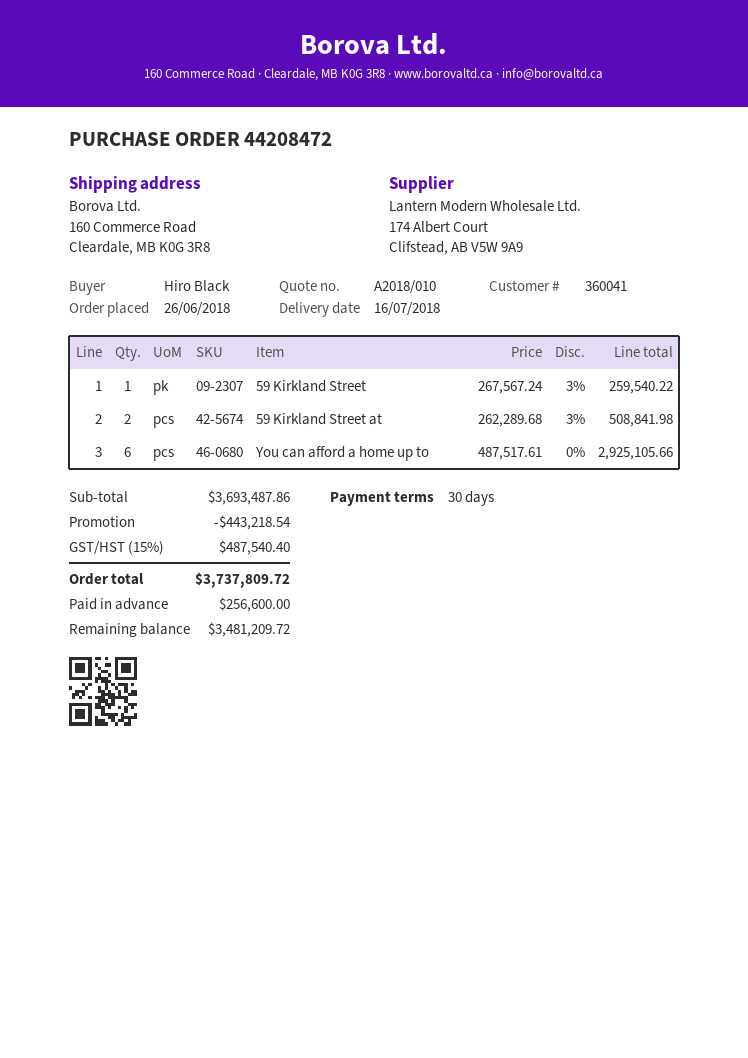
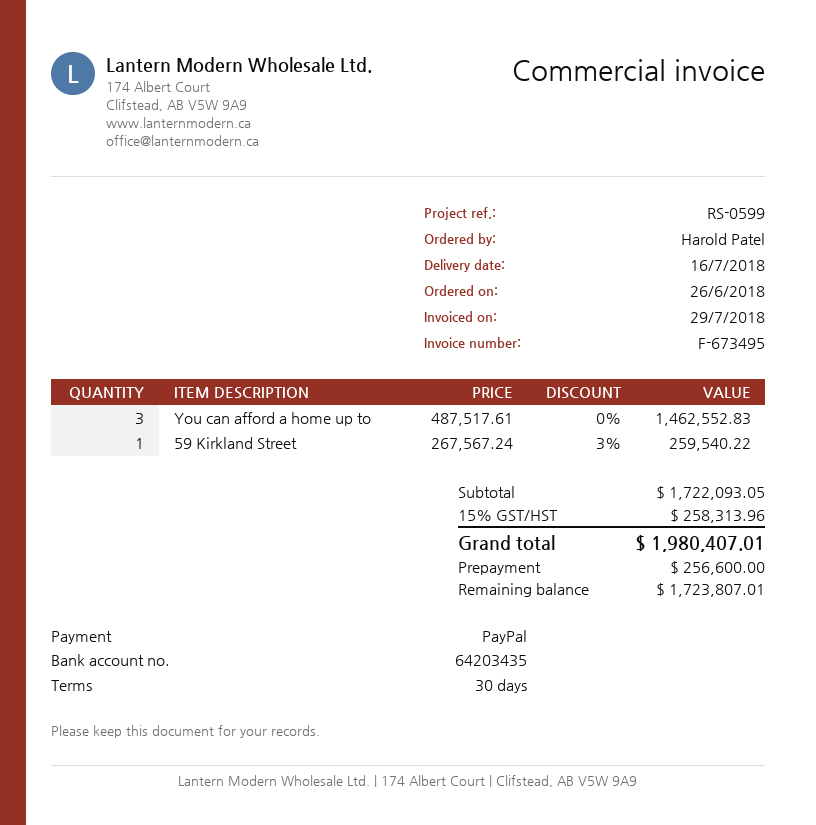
ordered by: Hiro Black -> Harold Patel
59 Kirkland Street at: 2 x 262289.68 - 3% = 508841.98 -> none
You can afford a home up to: 6 x 487517.61 = 2925105.66 -> 3 x 487517.61 = 1462552.83
subtotal: 3693487.86 -> 1722093.05
discount: 443218.54 -> none
tax: 15% = 487540.40 -> 15% = 258313.96
total: 3737809.72 -> 1980407.01
balance: 3481209.72 -> 1723807.01

